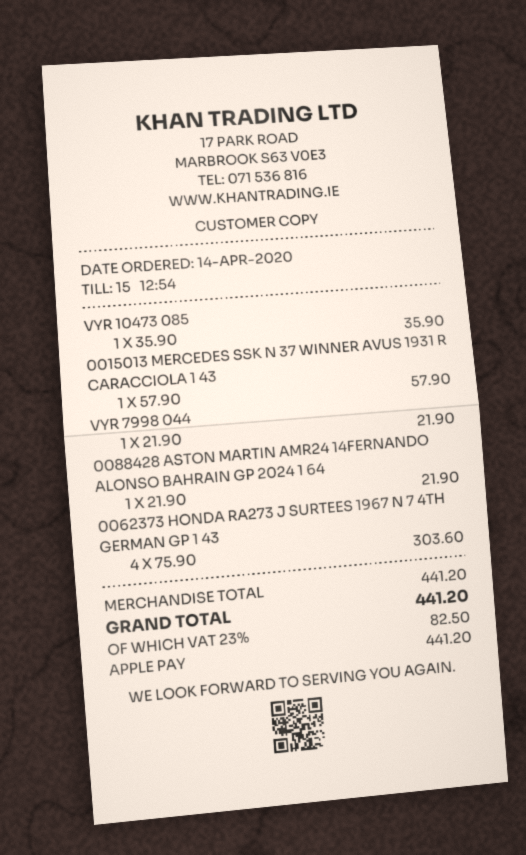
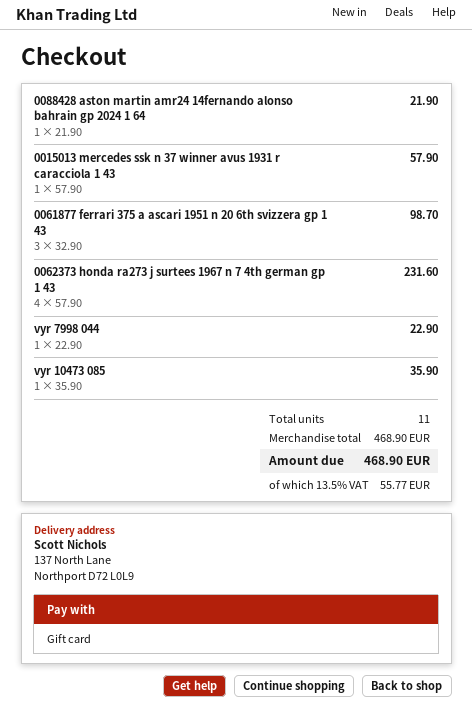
payment method: Apple Pay -> gift card
VYR 7998 044: 1 x 21.90 = 21.90 -> 1 x 22.90 = 22.90
0062373 HONDA RA273 J SURTEES 1967 N 7 4TH GERMAN GP 1 43: 4 x 75.90 = 303.60 -> 4 x 57.90 = 231.60
0061877 ferrari 375 a ascari 1951 n 20 6th svizzera gp 1 43: none -> 3 x 32.90 = 98.70
subtotal: 441.20 -> 468.90
tax: 23% = 82.50 -> 13.5% = 55.77
total: 441.20 -> 468.90

